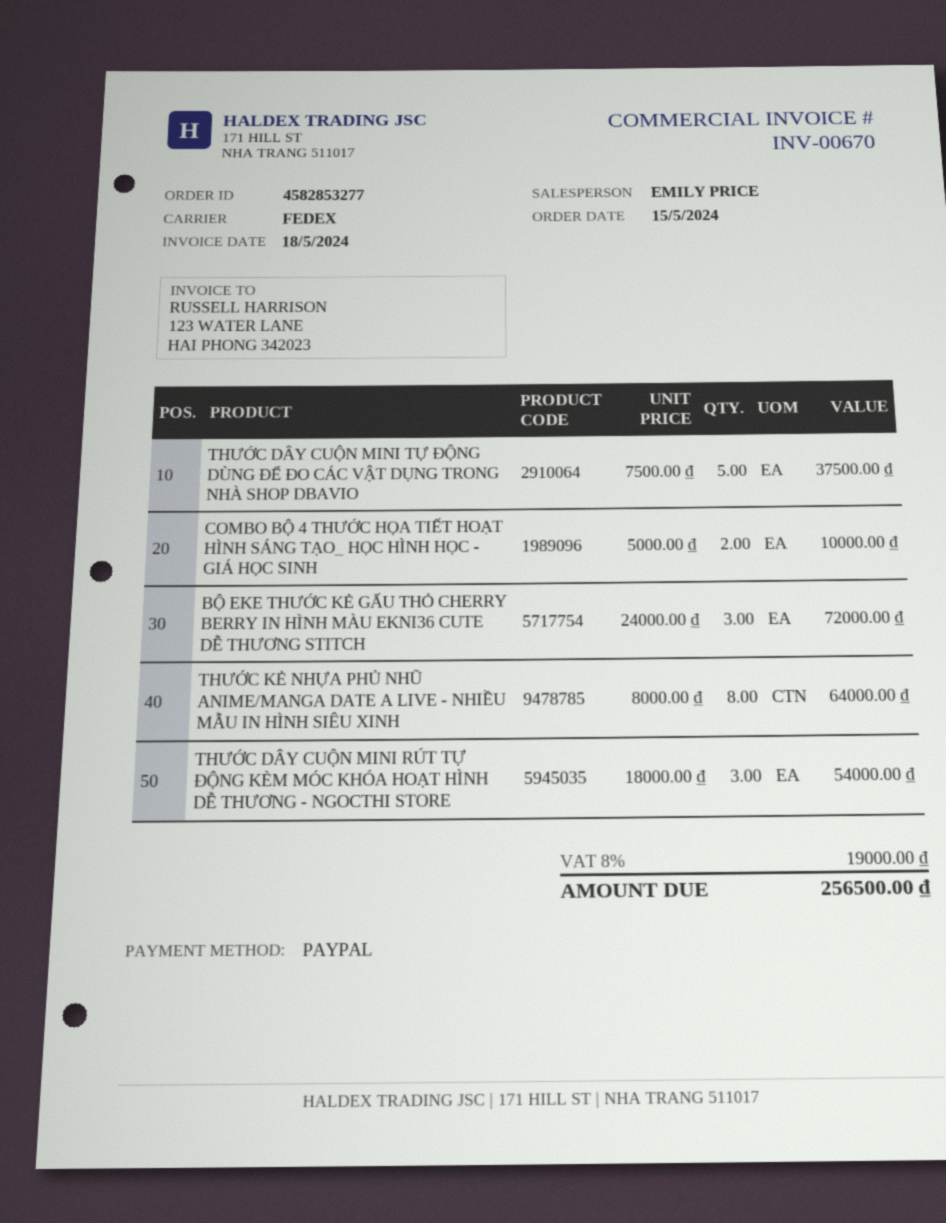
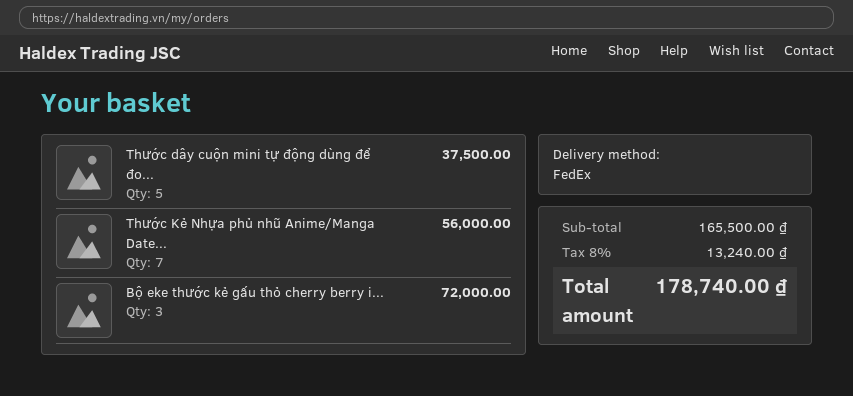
COMBO BỘ 4 THƯỚC HỌA TIẾT HOẠT HÌNH SÁNG TẠO_ HỌC HÌNH HỌC - GIÁ HỌC SINH: 2 for 10000.00 -> none
THƯỚC KẺ NHỰA PHỦ NHŨ ANIME/MANGA DATE A LIVE - NHIỀU MẪU IN HÌNH SIÊU XINH: 8 for 64000.00 -> 7 for 56000.00
THƯỚC DÂY CUỘN MINI RÚT TỰ ĐỘNG KÈM MÓC KHÓA HOẠT HÌNH DỄ THƯƠNG - NGOCTHI STORE: 3 for 54000.00 -> none
tax: 8% = 19000.00 -> 8% = 13240.00
total: 256500.00 -> 178740.00

